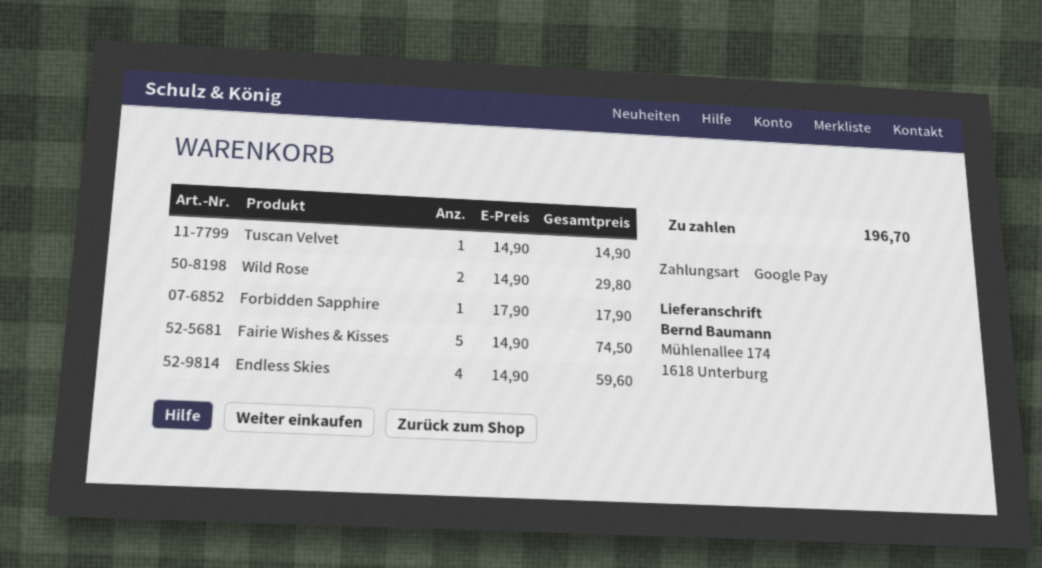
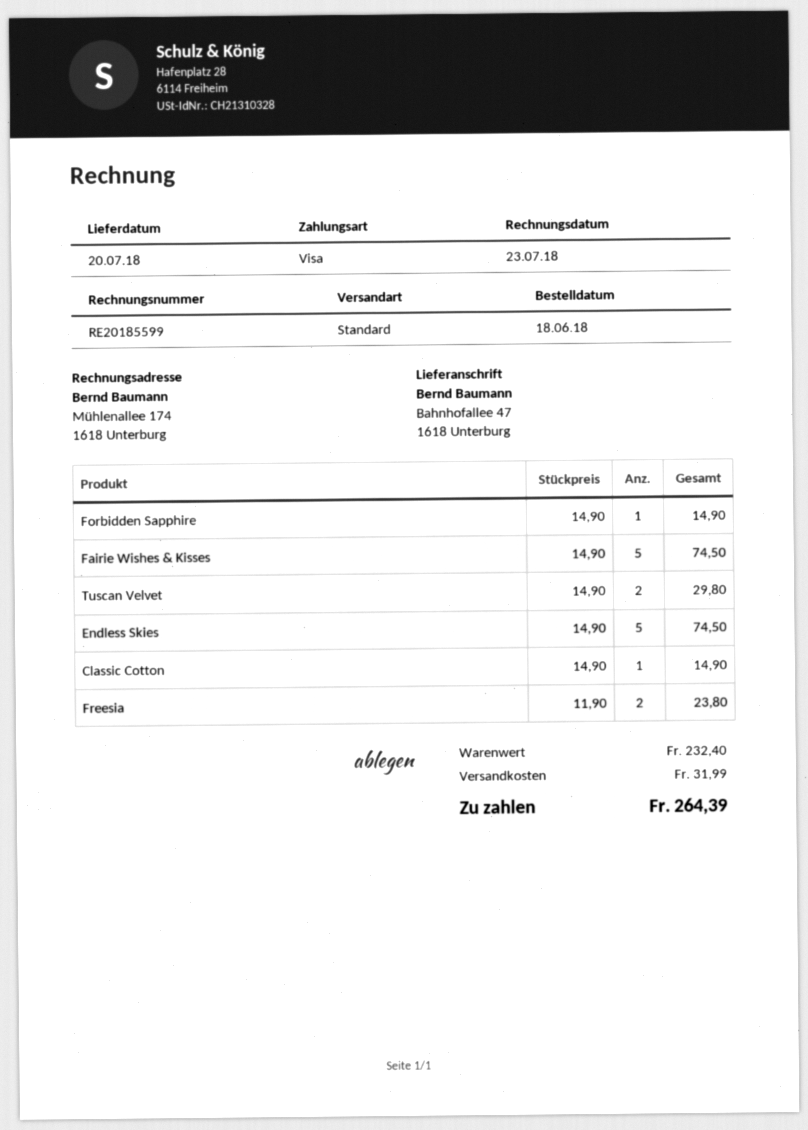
payment method: Google Pay -> Visa
ship to: Mühlenallee 174, 1618 Unterburg -> Bahnhofallee 47, 1618 Unterburg
Tuscan Velvet: 1 x 14.90 = 14.90 -> 2 x 14.90 = 29.80
Wild Rose: 2 x 14.90 = 29.80 -> none
Forbidden Sapphire: 1 x 17.90 = 17.90 -> 1 x 14.90 = 14.90
Endless Skies: 4 x 14.90 = 59.60 -> 5 x 14.90 = 74.50
Classic Cotton: none -> 1 x 14.90 = 14.90
Freesia: none -> 2 x 11.90 = 23.80
shipping: none -> 31.99
total: 196.70 -> 264.39

